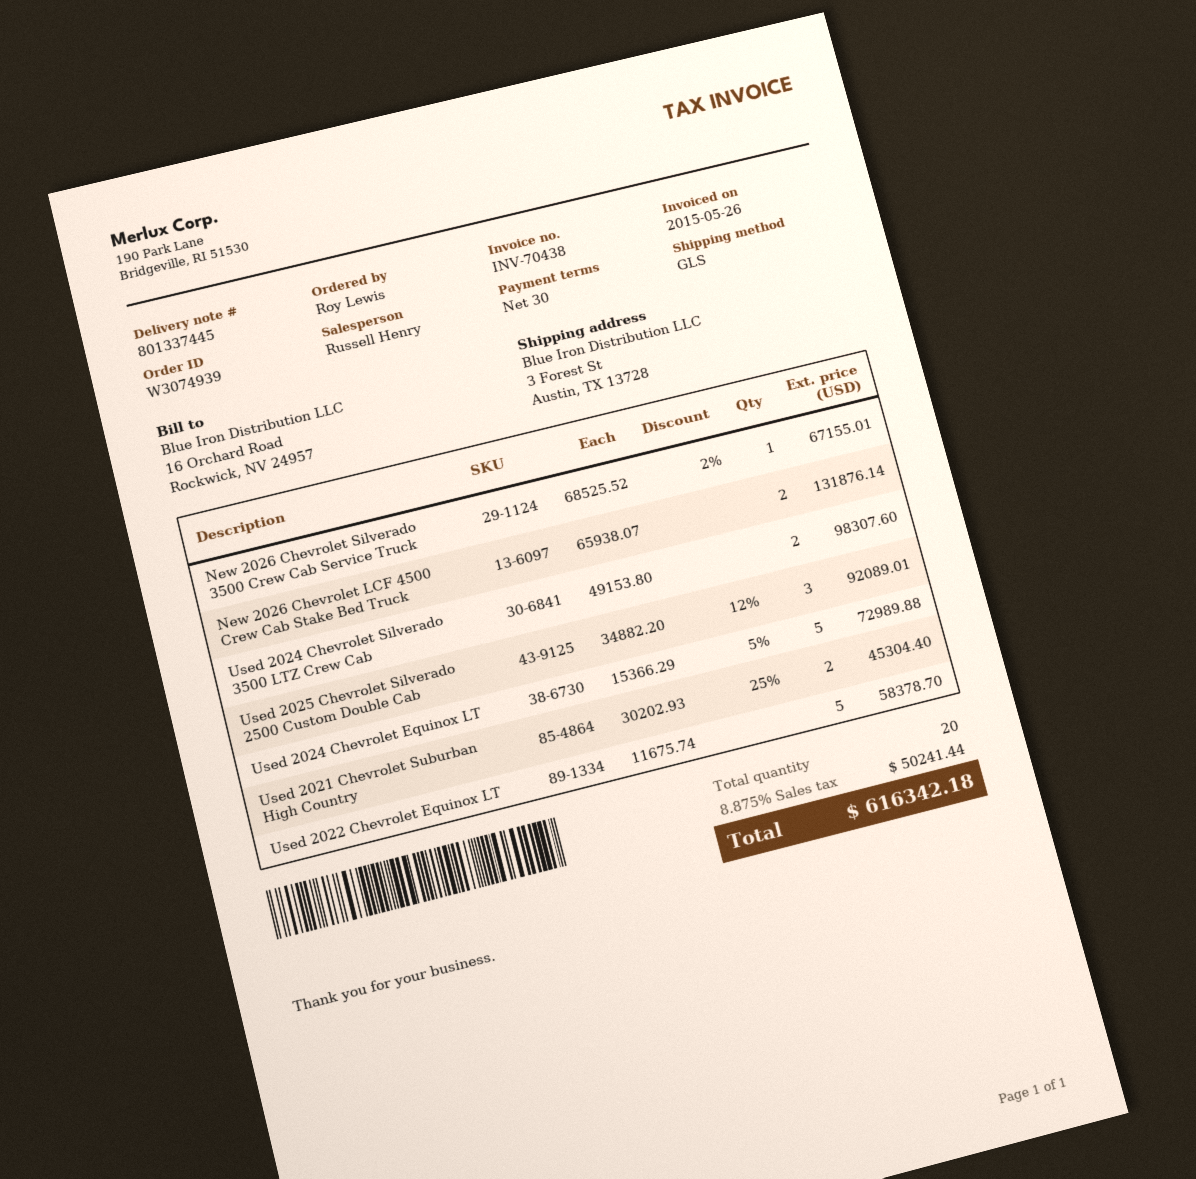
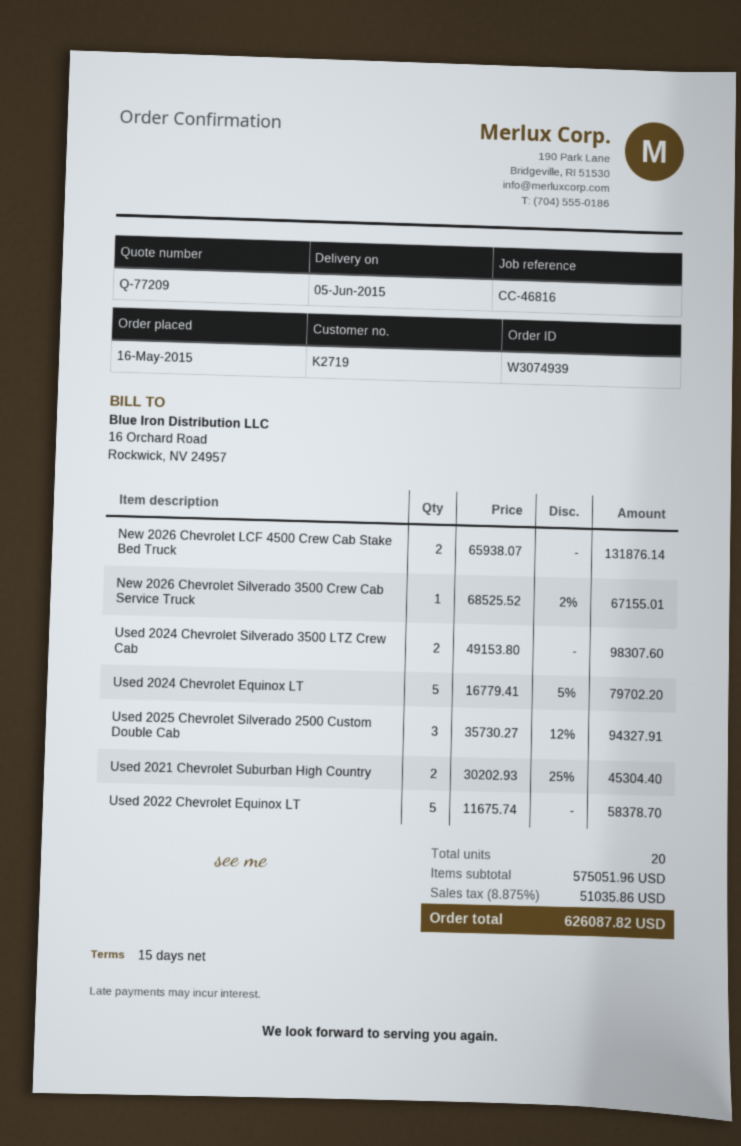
payment terms: 30 days -> 15 days
Used 2025 Chevrolet Silverado 2500 Custom Double Cab: 3 x 34882.20 - 12% = 92089.01 -> 3 x 35730.27 - 12% = 94327.91
Used 2024 Chevrolet Equinox LT: 5 x 15366.29 - 5% = 72989.88 -> 5 x 16779.41 - 5% = 79702.20
tax: 8.875% = 50241.44 -> 8.875% = 51035.86
total: 616342.18 -> 626087.82

